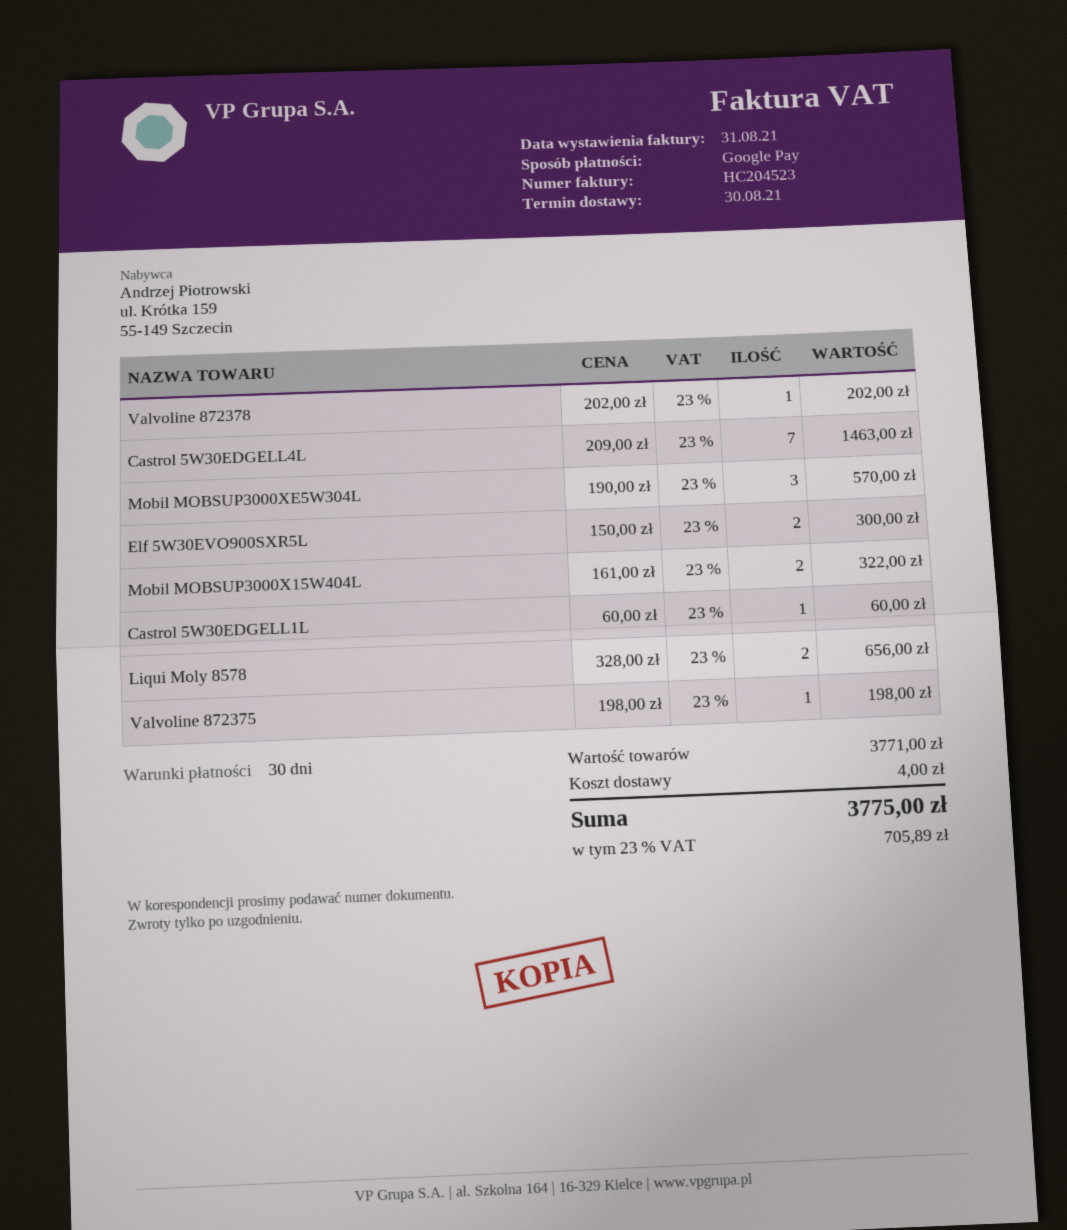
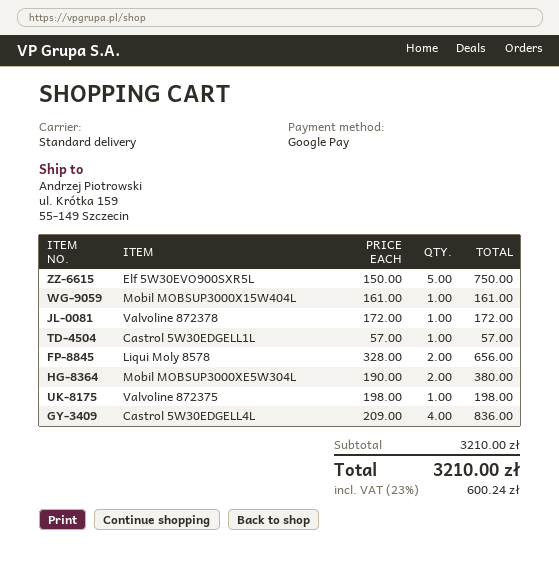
Valvoline 872378: 1 x 202.00 = 202.00 -> 1 x 172.00 = 172.00
Castrol 5W30EDGELL4L: 7 x 209.00 = 1463.00 -> 4 x 209.00 = 836.00
Mobil MOBSUP3000XE5W304L: 3 x 190.00 = 570.00 -> 2 x 190.00 = 380.00
Elf 5W30EVO900SXR5L: 2 x 150.00 = 300.00 -> 5 x 150.00 = 750.00
Mobil MOBSUP3000X15W404L: 2 x 161.00 = 322.00 -> 1 x 161.00 = 161.00
Castrol 5W30EDGELL1L: 1 x 60.00 = 60.00 -> 1 x 57.00 = 57.00
subtotal: 3771.00 -> 3210.00
shipping: 4.00 -> none
tax: 23% = 705.89 -> 23% = 600.24
total: 3775.00 -> 3210.00

